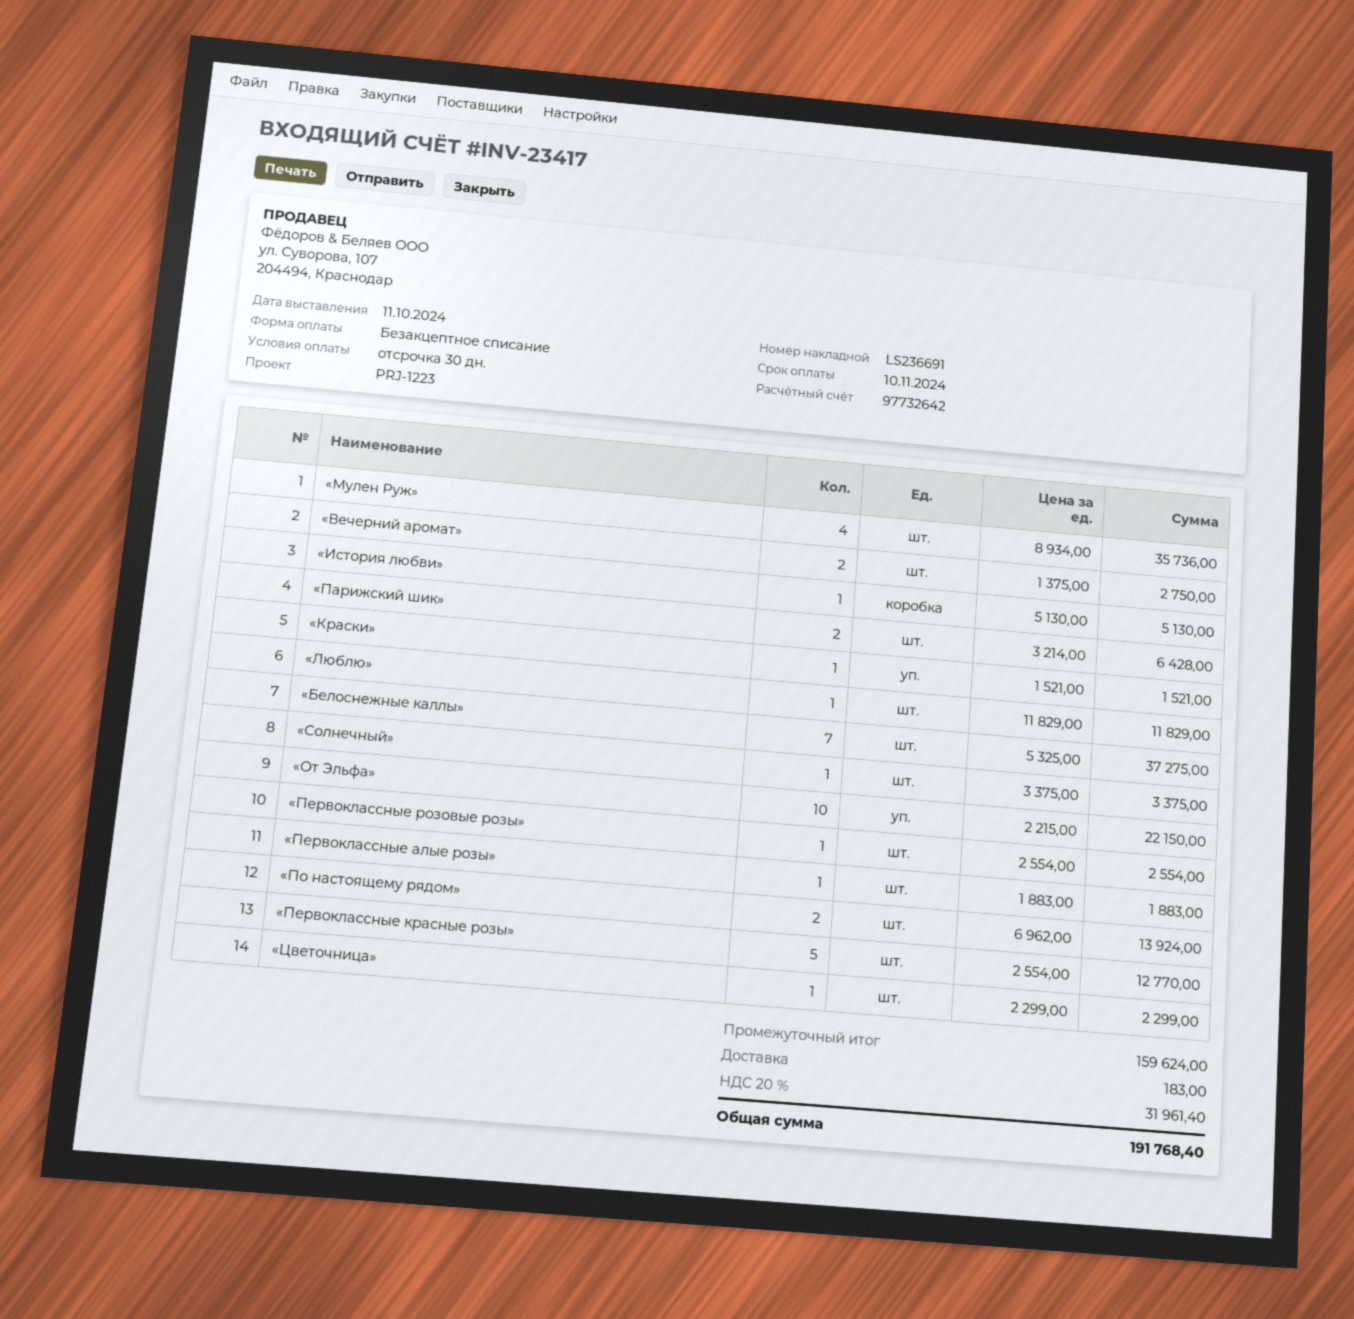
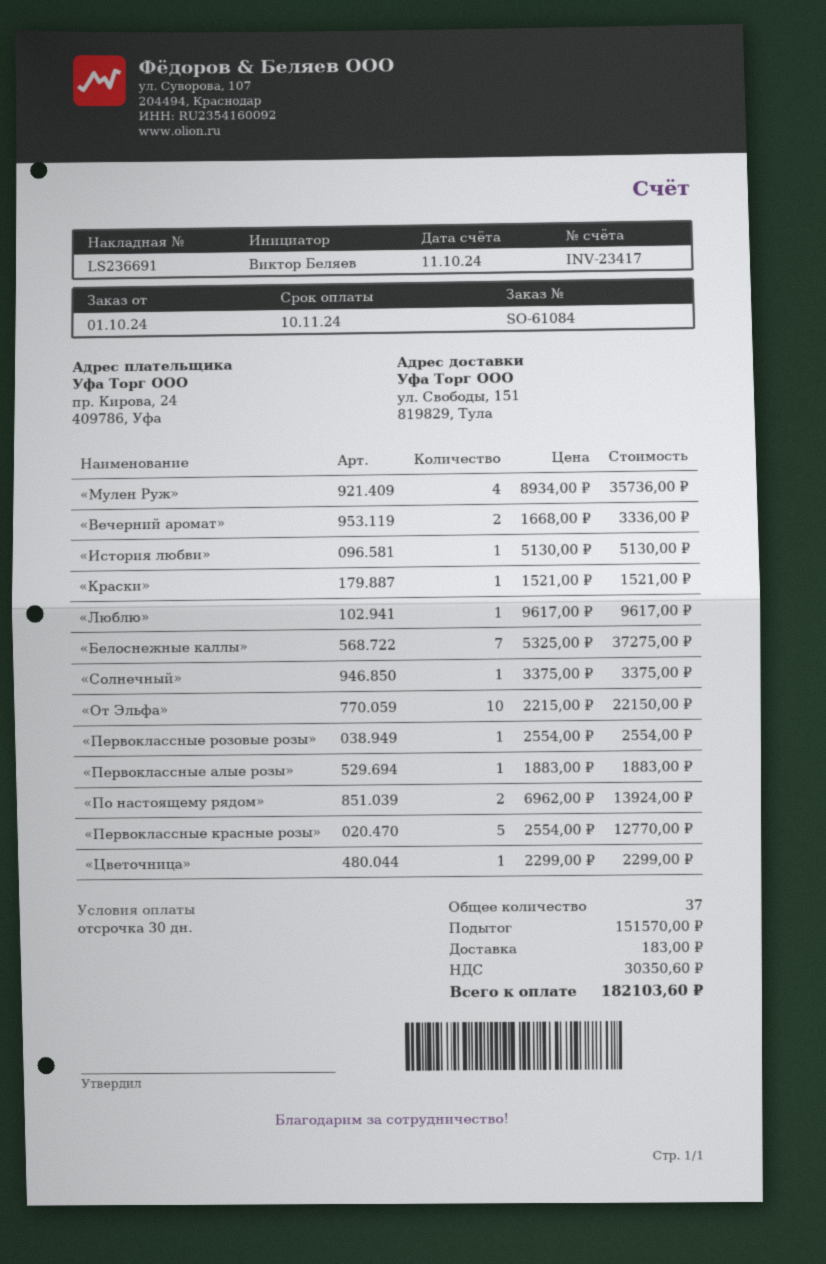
«Вечерний аромат»: 2 x 1375.00 = 2750.00 -> 2 x 1668.00 = 3336.00
«Парижский шик»: 2 x 3214.00 = 6428.00 -> none
«Люблю»: 1 x 11829.00 = 11829.00 -> 1 x 9617.00 = 9617.00
subtotal: 159624.00 -> 151570.00
tax: 31961.40 -> 30350.60
total: 191768.40 -> 182103.60

